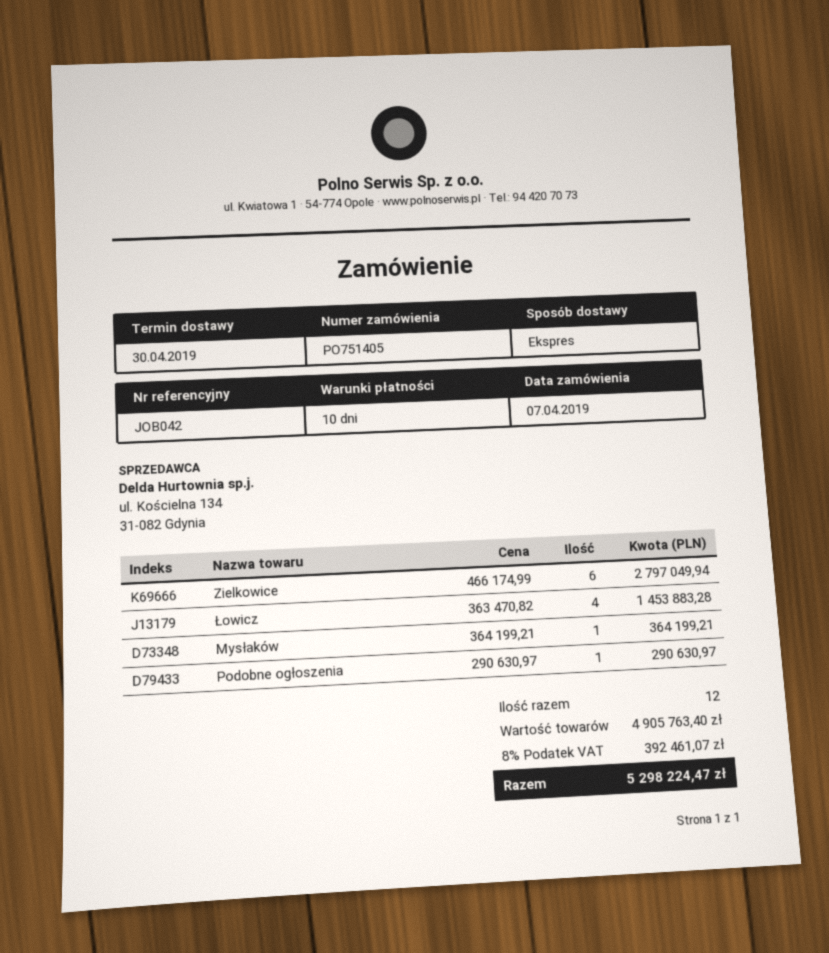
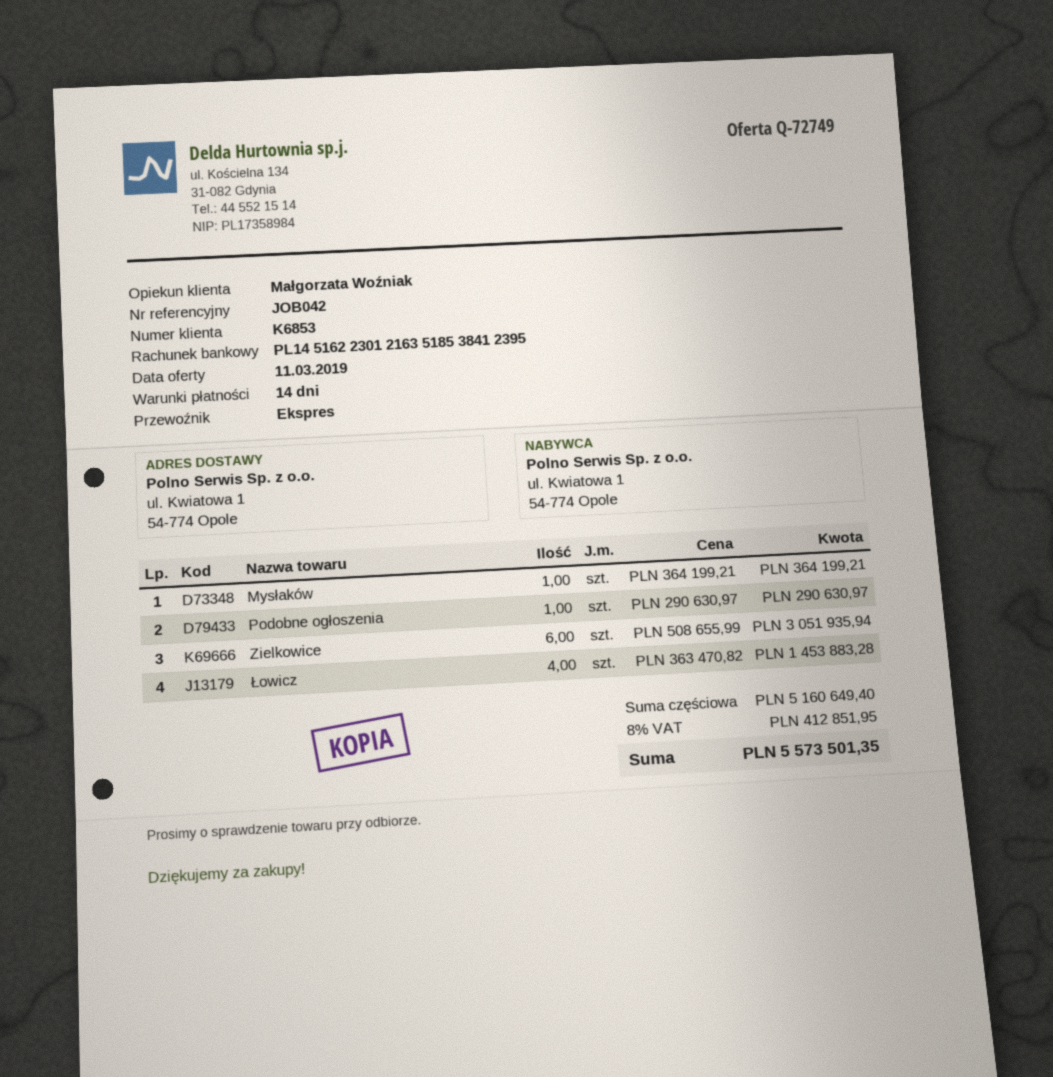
payment terms: 10 days -> 14 days
Zielkowice: 6 x 466174.99 = 2797049.94 -> 6 x 508655.99 = 3051935.94
subtotal: 4905763.40 -> 5160649.40
tax: 8% = 392461.07 -> 8% = 412851.95
total: 5298224.47 -> 5573501.35

